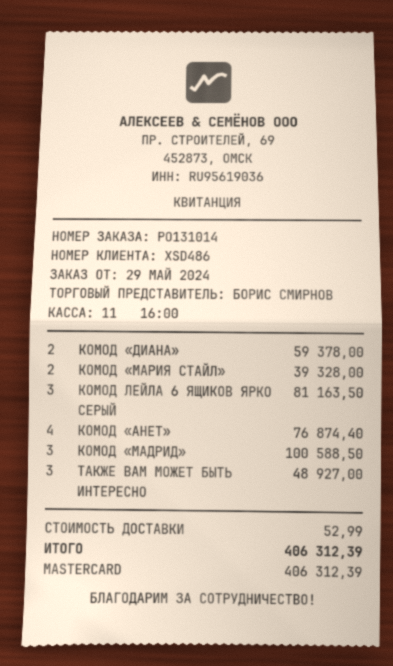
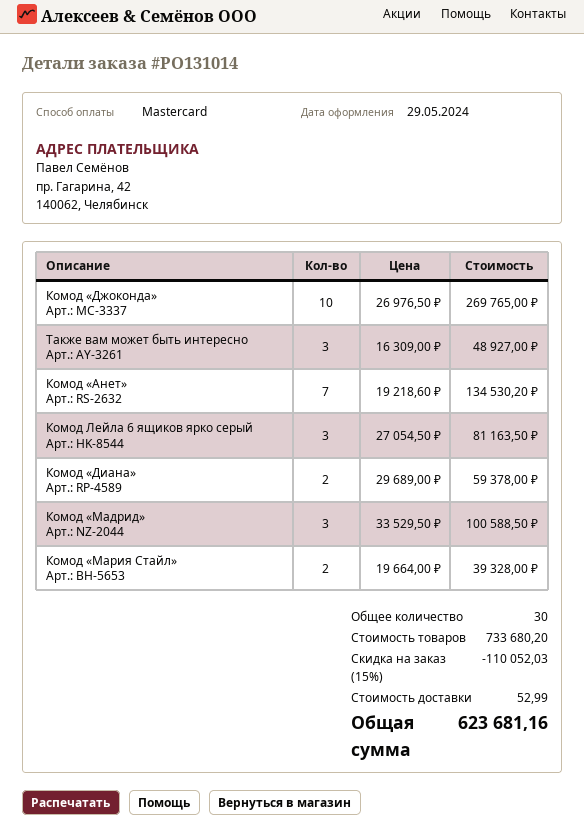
КОМОД «АНЕТ»: 4 for 76874.40 -> 7 for 134530.20
Комод «Джоконда»: none -> 10 for 269765.00
discount: none -> 15% = 110052.03
total: 406312.39 -> 623681.16

